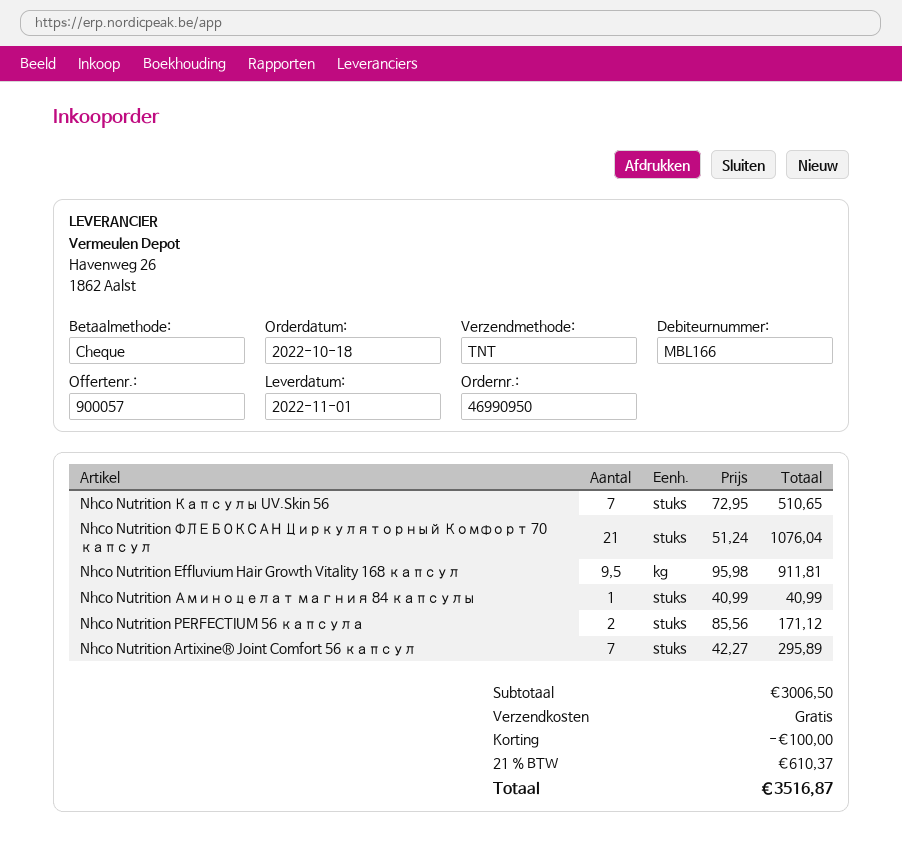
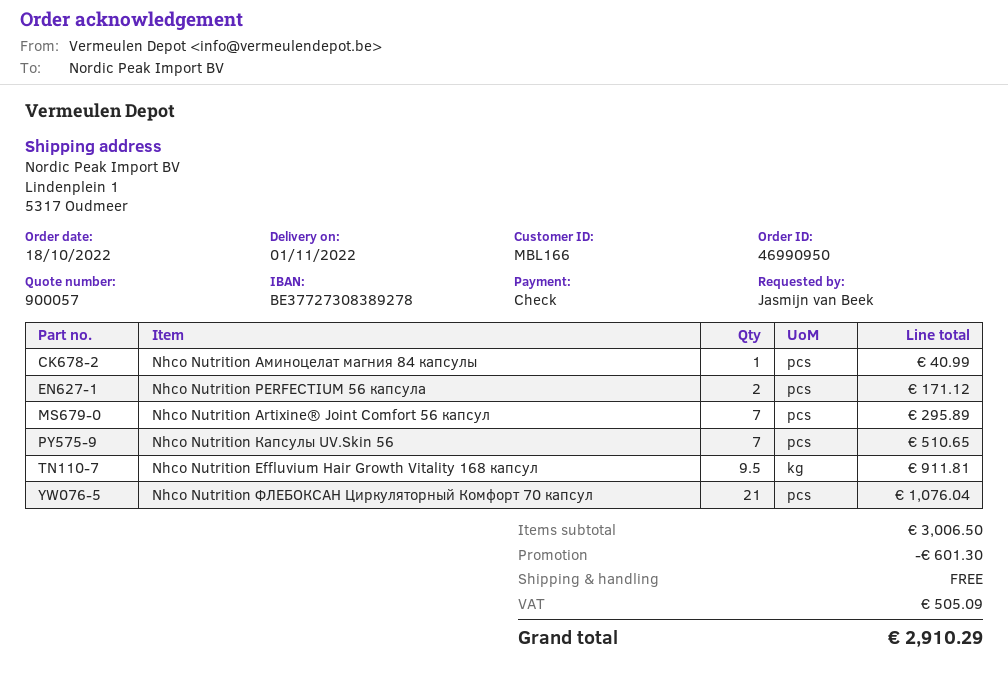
discount: 100.00 -> 601.30
tax: 610.37 -> 505.09
total: 3516.87 -> 2910.29

